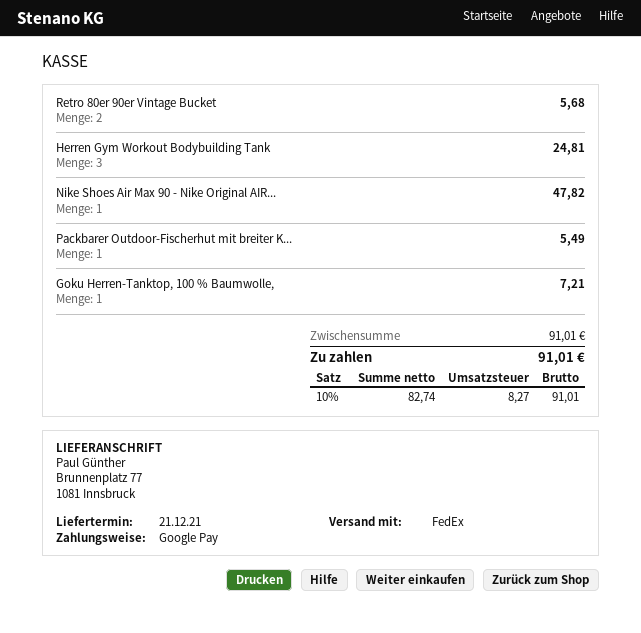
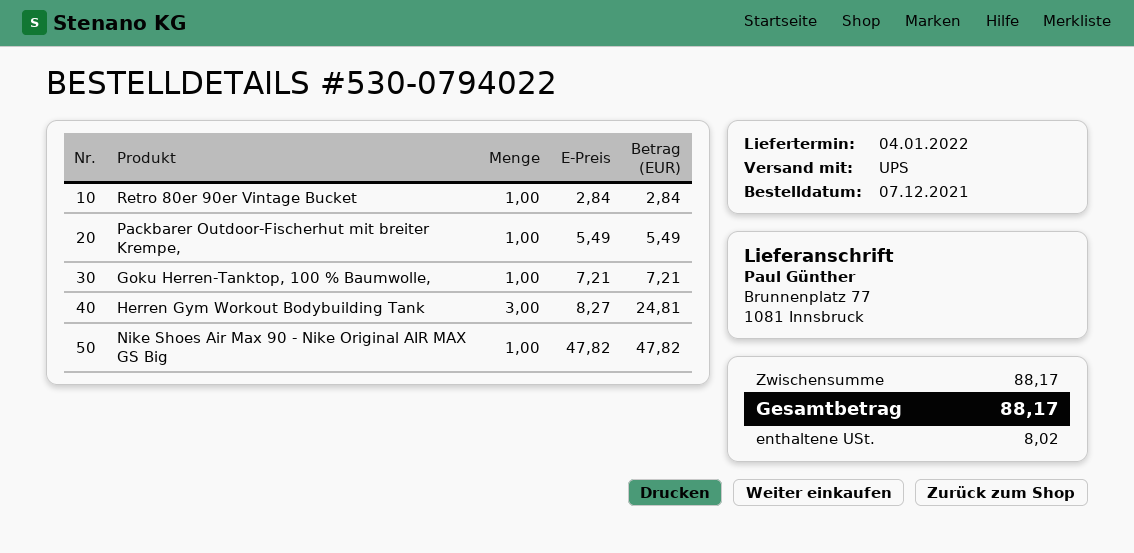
delivery date: 2021-12-21 -> 2022-01-04
shipping method: FedEx -> UPS
Retro 80er 90er Vintage Bucket: 2 for 5.68 -> 1 for 2.84
subtotal: 91.01 -> 88.17
tax: 8.27 -> 8.02
total: 91.01 -> 88.17

